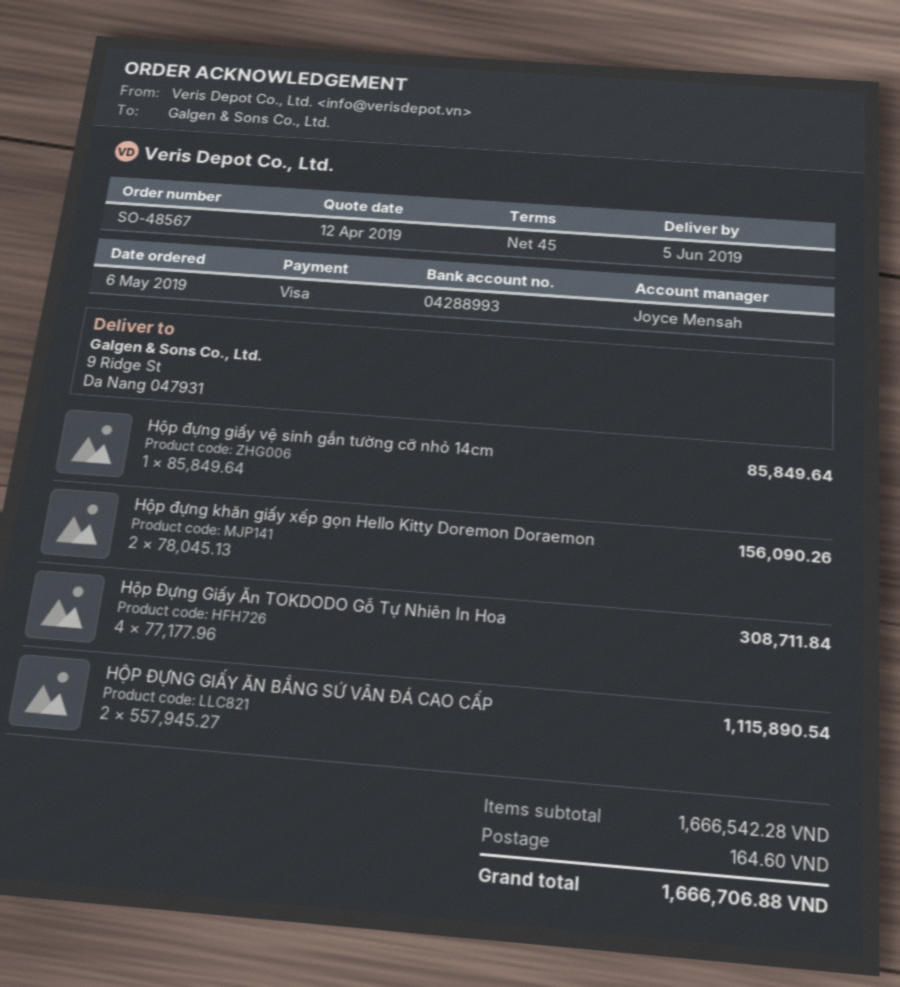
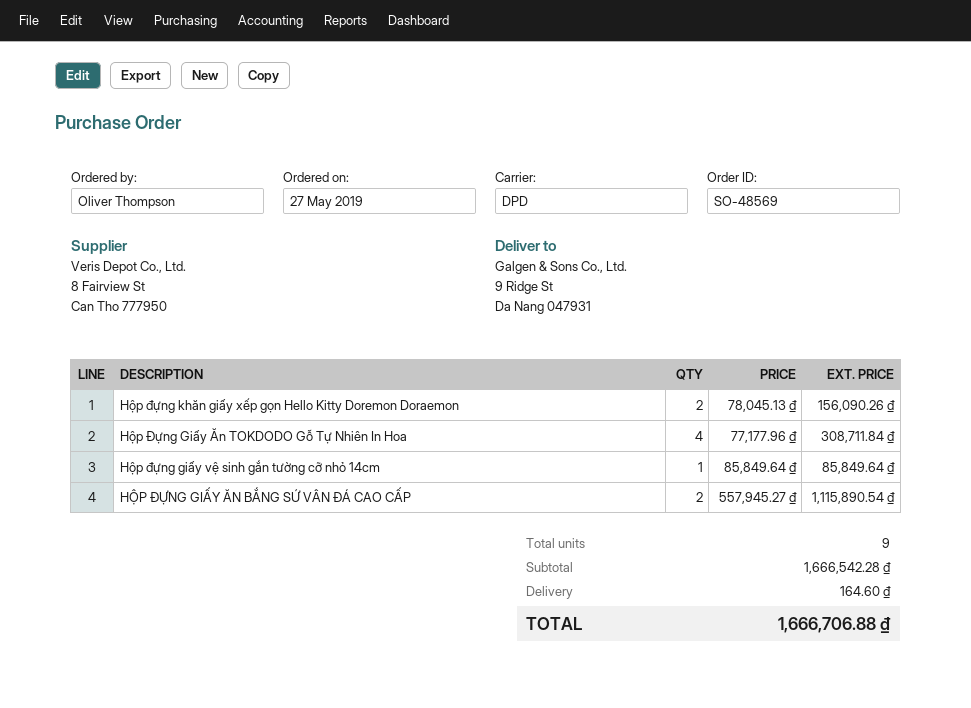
order number: SO-48567 -> SO-48569
order date: 2019-05-06 -> 2019-05-27

